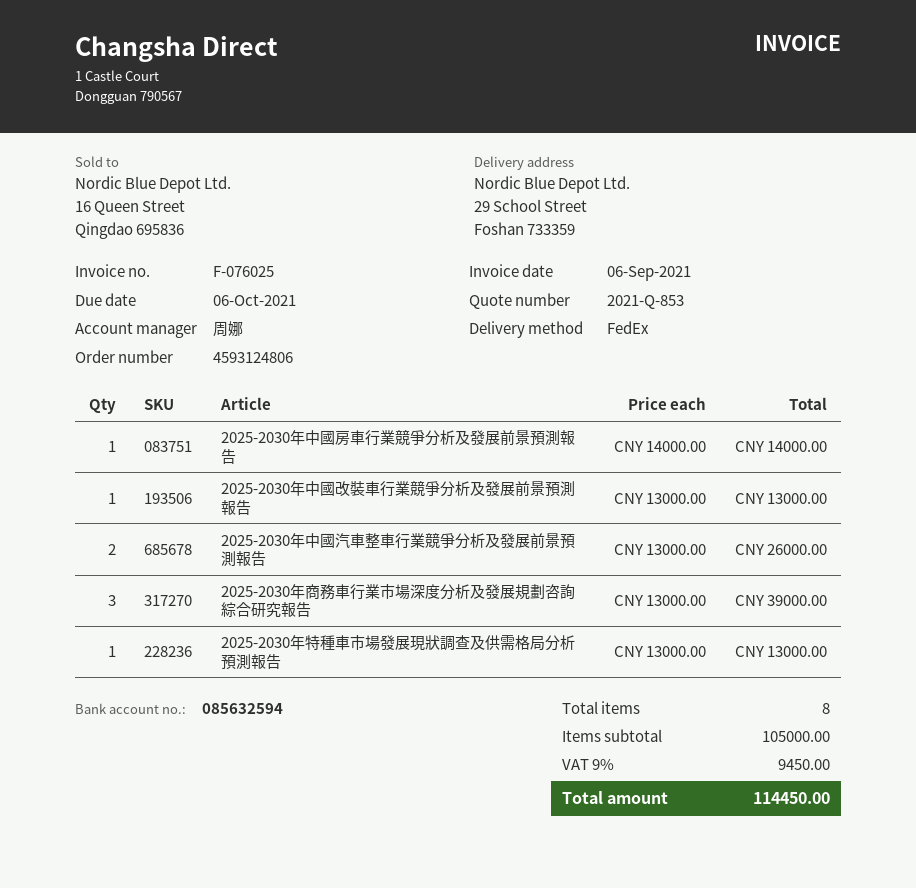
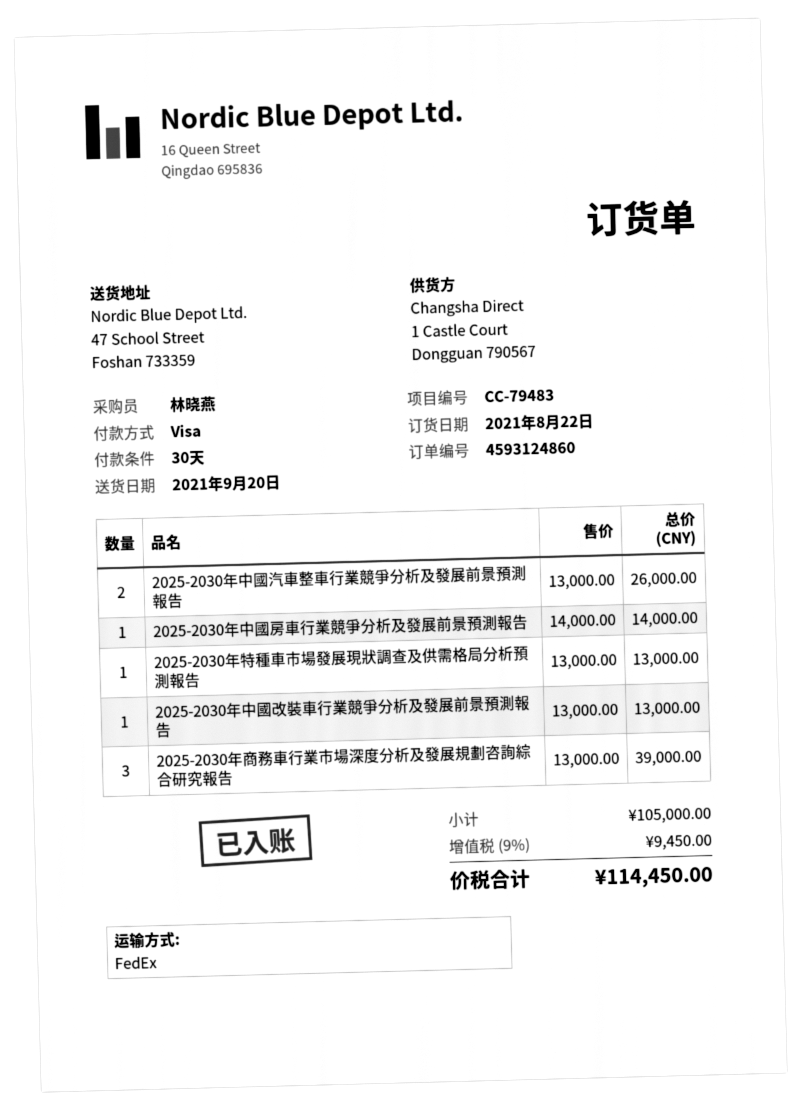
order number: 4593124806 -> 4593124860
ship to: 29 School Street, Foshan 733359 -> 47 School Street, Foshan 733359

